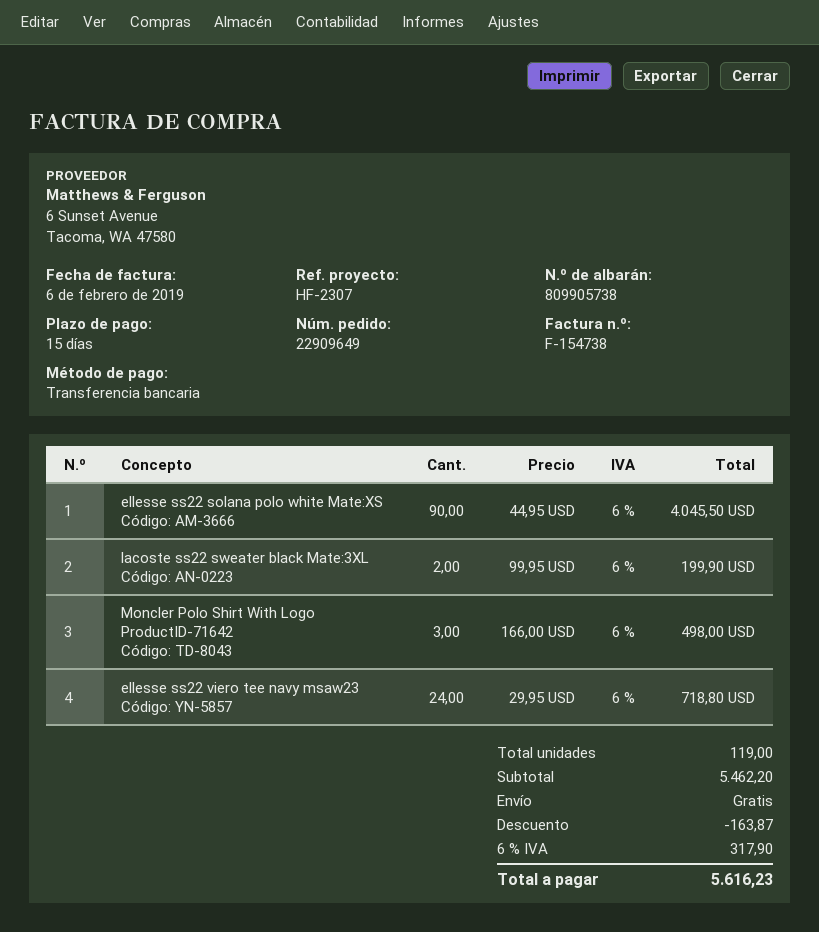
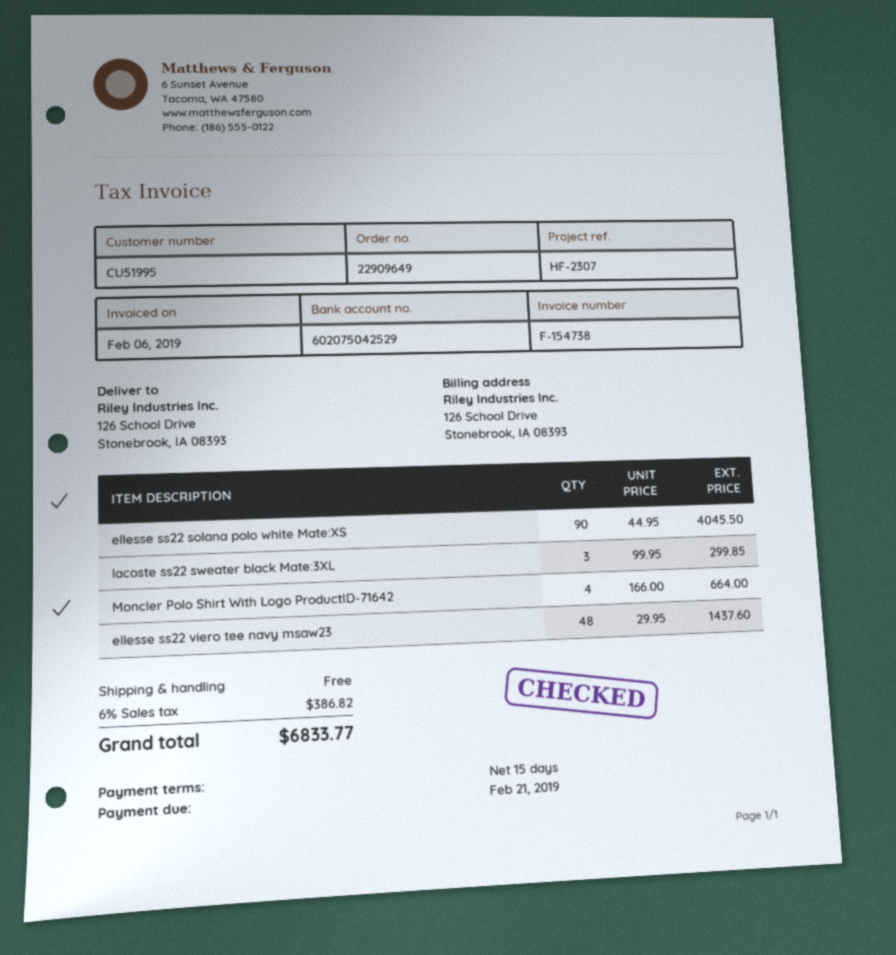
lacoste ss22 sweater black Mate:3XL: 2 x 99.95 = 199.90 -> 3 x 99.95 = 299.85
Moncler Polo Shirt With Logo ProductID-71642: 3 x 166.00 = 498.00 -> 4 x 166.00 = 664.00
ellesse ss22 viero tee navy msaw23: 24 x 29.95 = 718.80 -> 48 x 29.95 = 1437.60
discount: 163.87 -> none
tax: 6% = 317.90 -> 6% = 386.82
total: 5616.23 -> 6833.77

